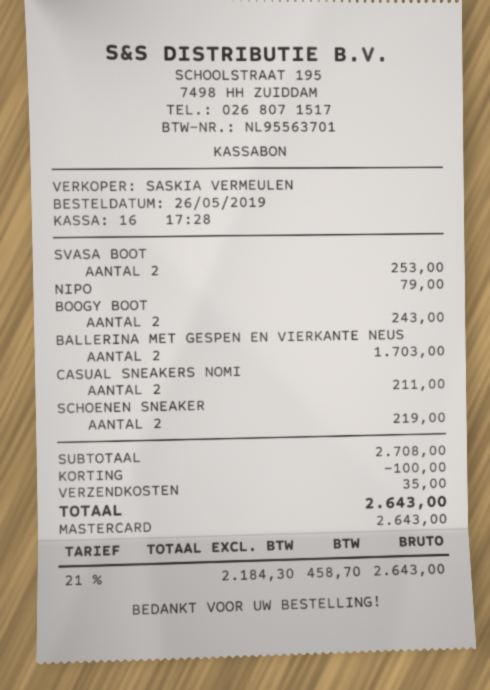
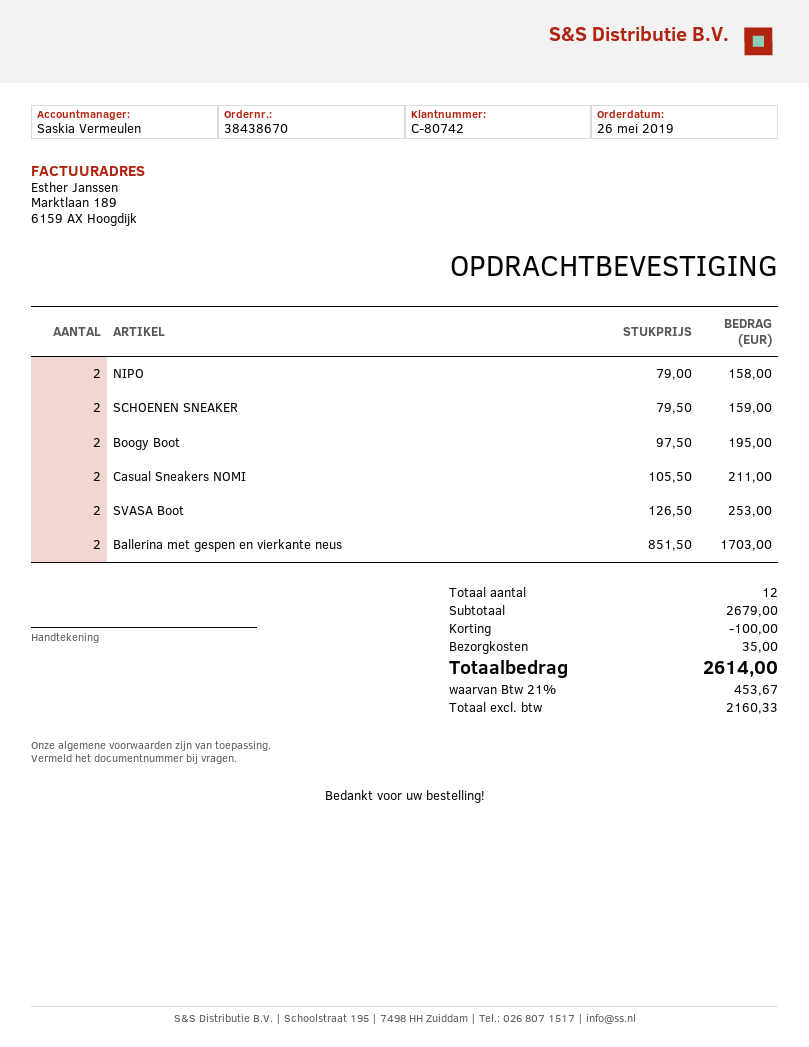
NIPO: 1 for 79.00 -> 2 for 158.00
BOOGY BOOT: 2 for 243.00 -> 2 for 195.00
SCHOENEN SNEAKER: 2 for 219.00 -> 2 for 159.00
subtotal: 2708.00 -> 2679.00
net: 2184.30 -> 2160.33
tax: 21% = 458.70 -> 21% = 453.67
total: 2643.00 -> 2614.00

